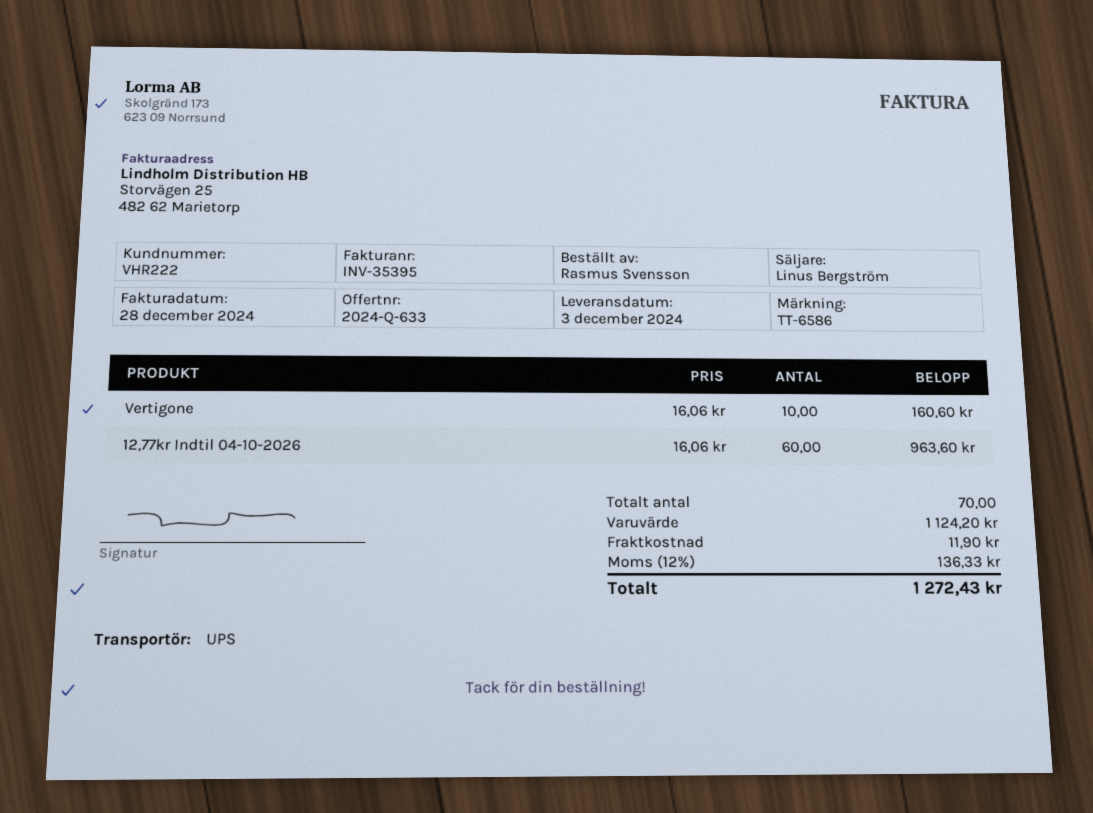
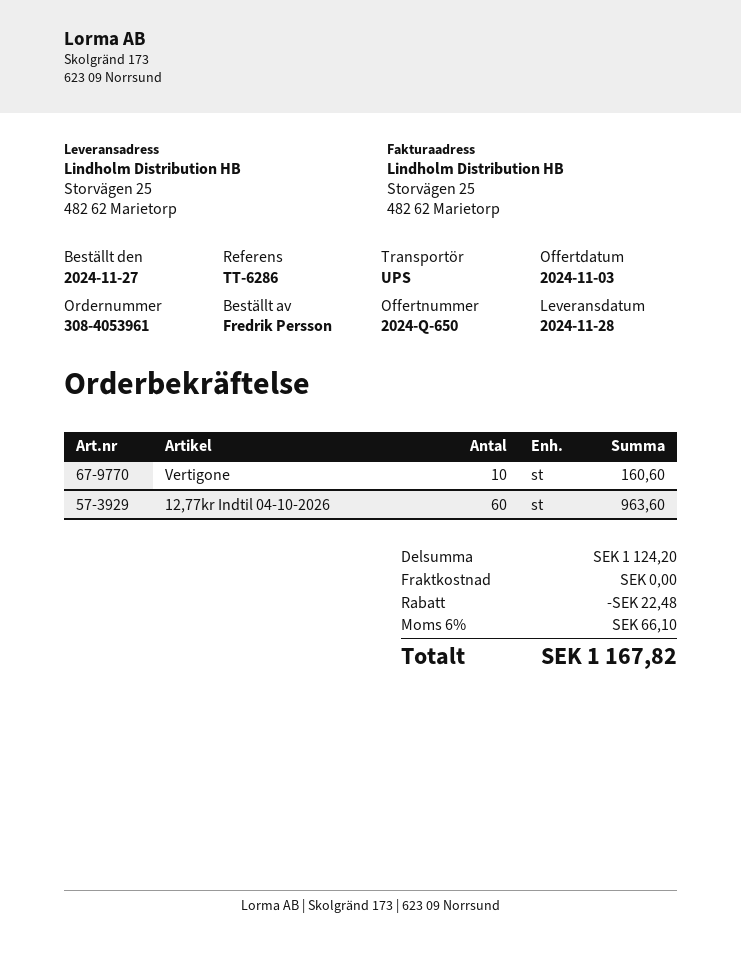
quote number: 2024-Q-633 -> 2024-Q-650
delivery date: 2024-12-03 -> 2024-11-28
reference: TT-6586 -> TT-6286
ordered by: Rasmus Svensson -> Fredrik Persson
discount: none -> 22.48
shipping: 11.90 -> 0.00
tax: 12% = 136.33 -> 6% = 66.10
total: 1272.43 -> 1167.82

